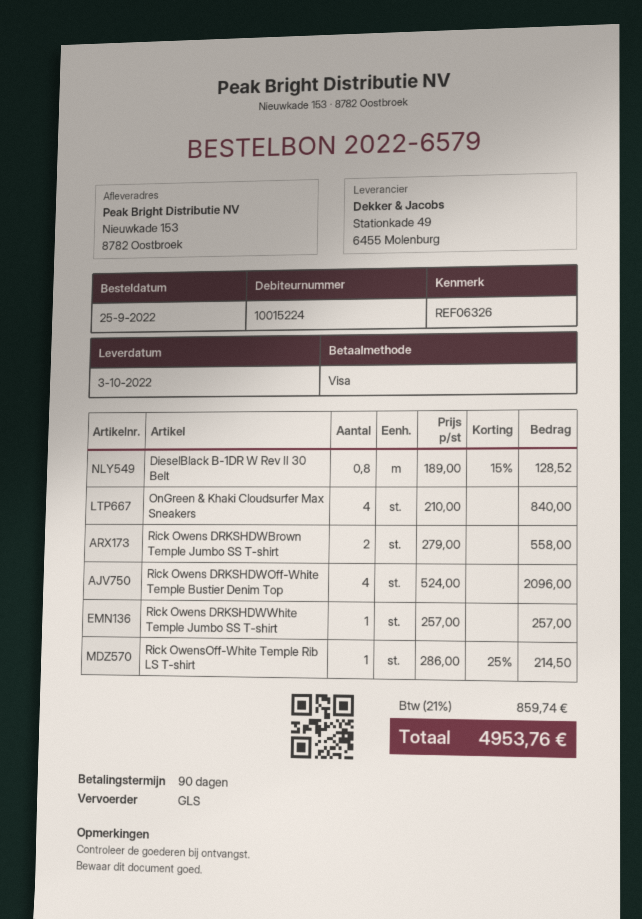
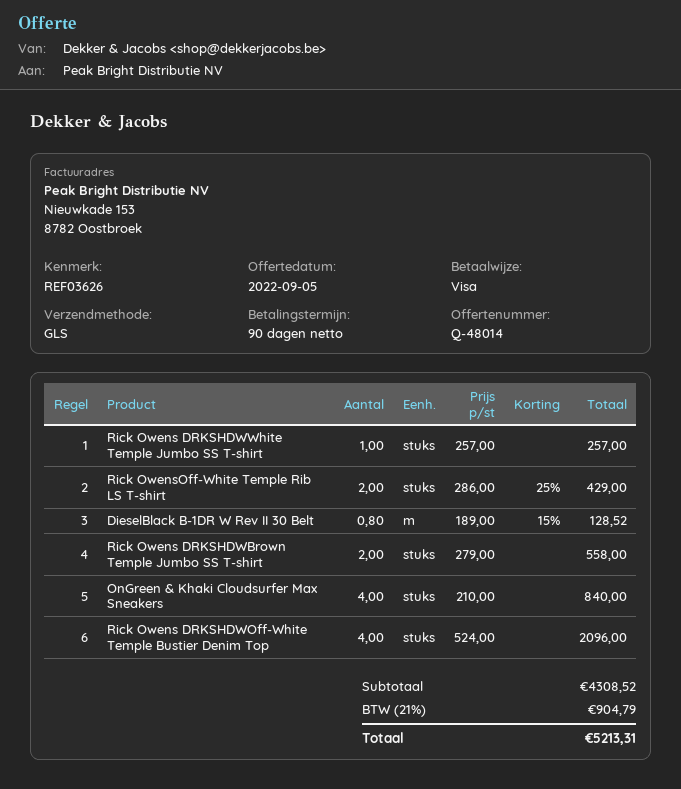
reference: REF06326 -> REF03626
Rick OwensOff-White Temple Rib LS T-shirt: 1 x 286.00 - 25% = 214.50 -> 2 x 286.00 - 25% = 429.00
tax: 21% = 859.74 -> 21% = 904.79
total: 4953.76 -> 5213.31

